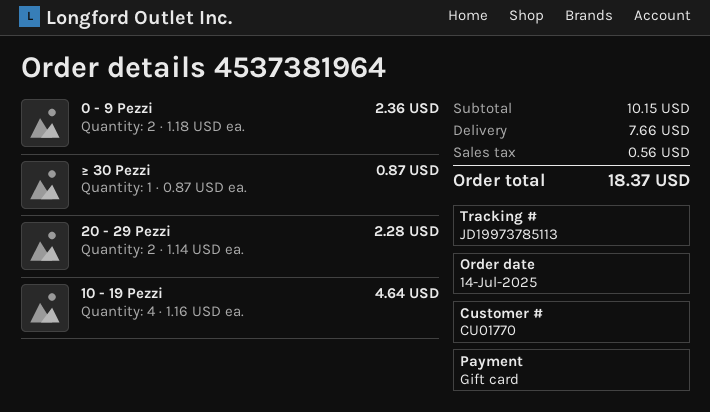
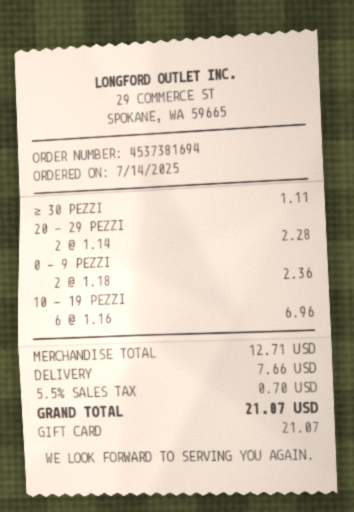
order number: 4537381964 -> 4537381694
≥ 30 Pezzi: 1 x 0.87 = 0.87 -> 1 x 1.11 = 1.11
10 - 19 Pezzi: 4 x 1.16 = 4.64 -> 6 x 1.16 = 6.96
subtotal: 10.15 -> 12.71
tax: 0.56 -> 0.70
total: 18.37 -> 21.07

